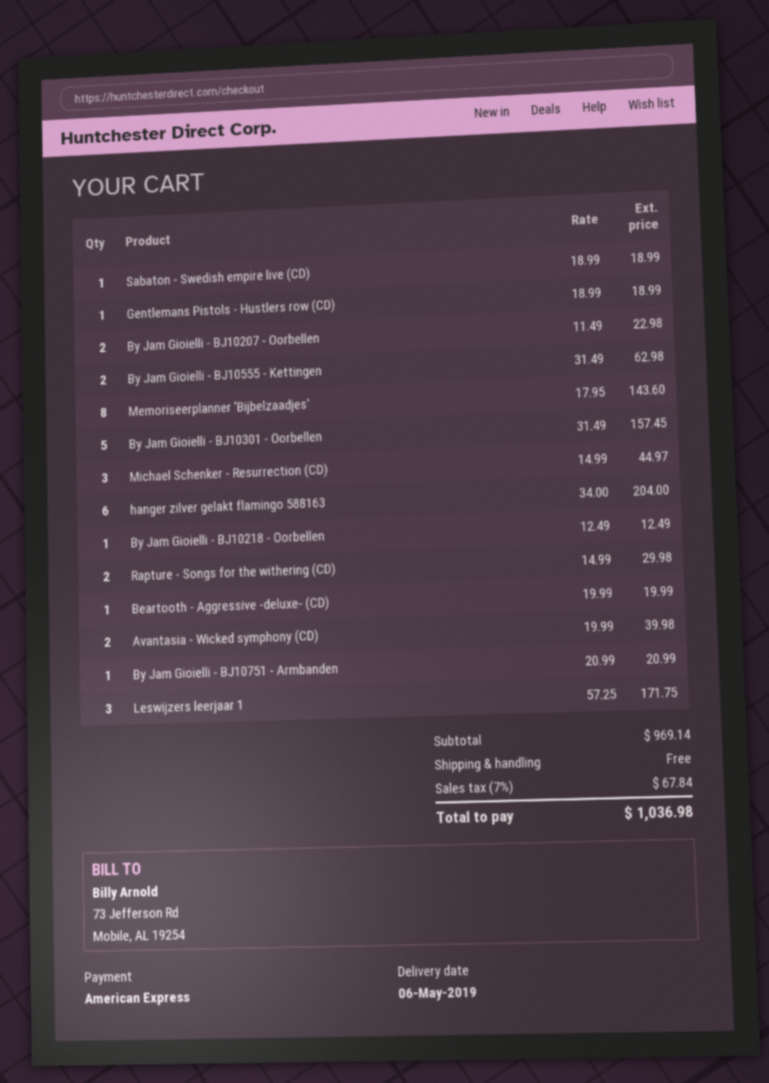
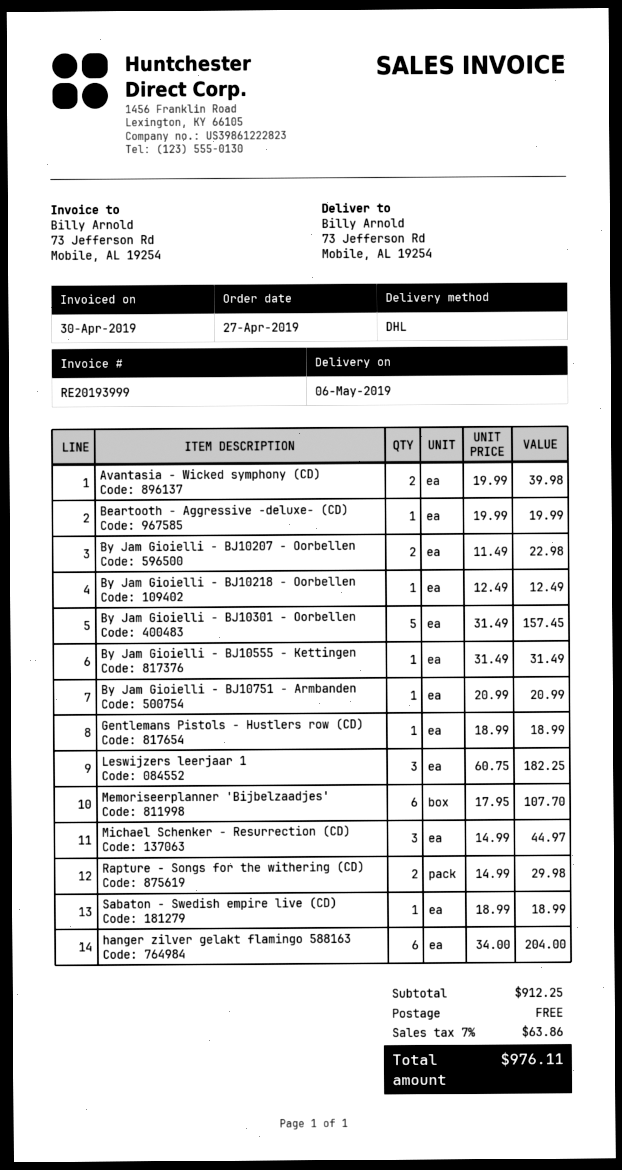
By Jam Gioielli - BJ10555 - Kettingen: 2 x 31.49 = 62.98 -> 1 x 31.49 = 31.49
Memoriseerplanner 'Bijbelzaadjes': 8 x 17.95 = 143.60 -> 6 x 17.95 = 107.70
Leswijzers leerjaar 1: 3 x 57.25 = 171.75 -> 3 x 60.75 = 182.25
subtotal: 969.14 -> 912.25
tax: 7% = 67.84 -> 7% = 63.86
total: 1036.98 -> 976.11

